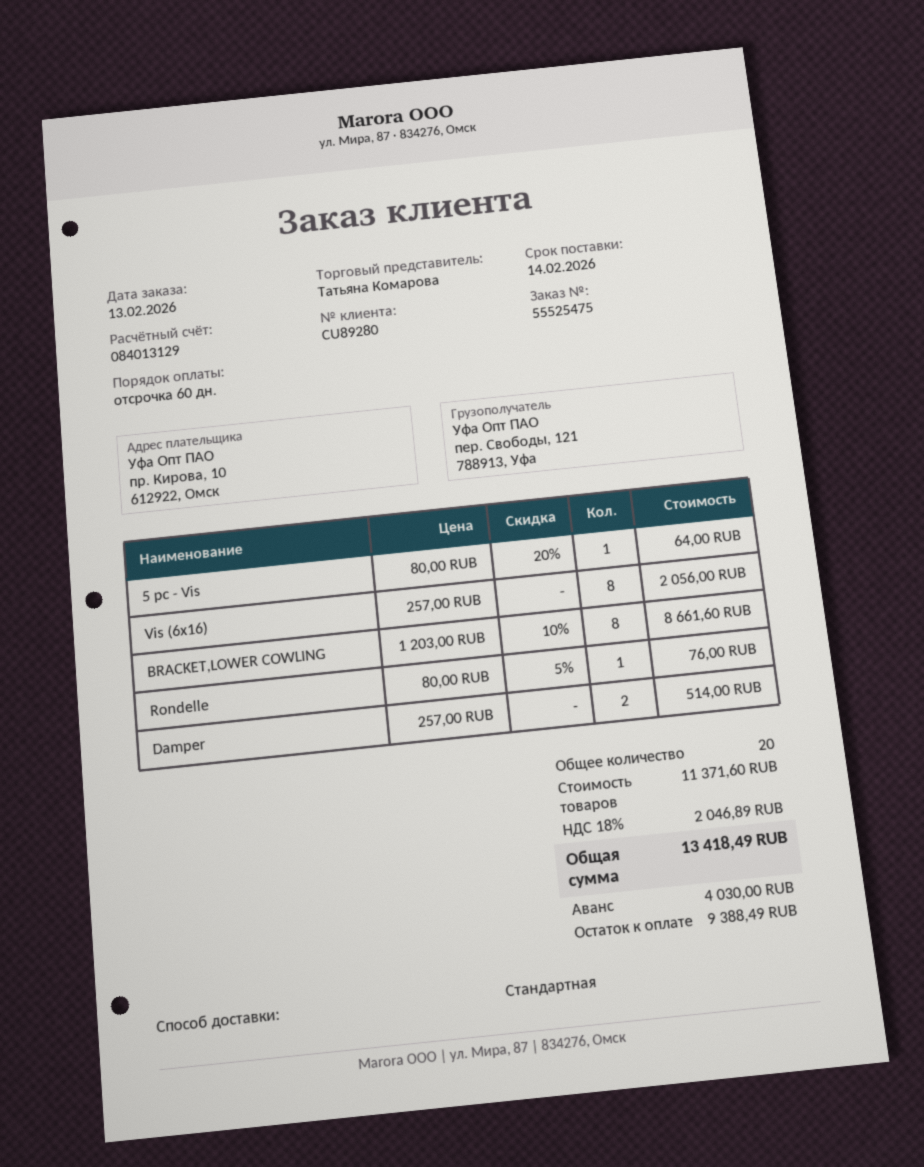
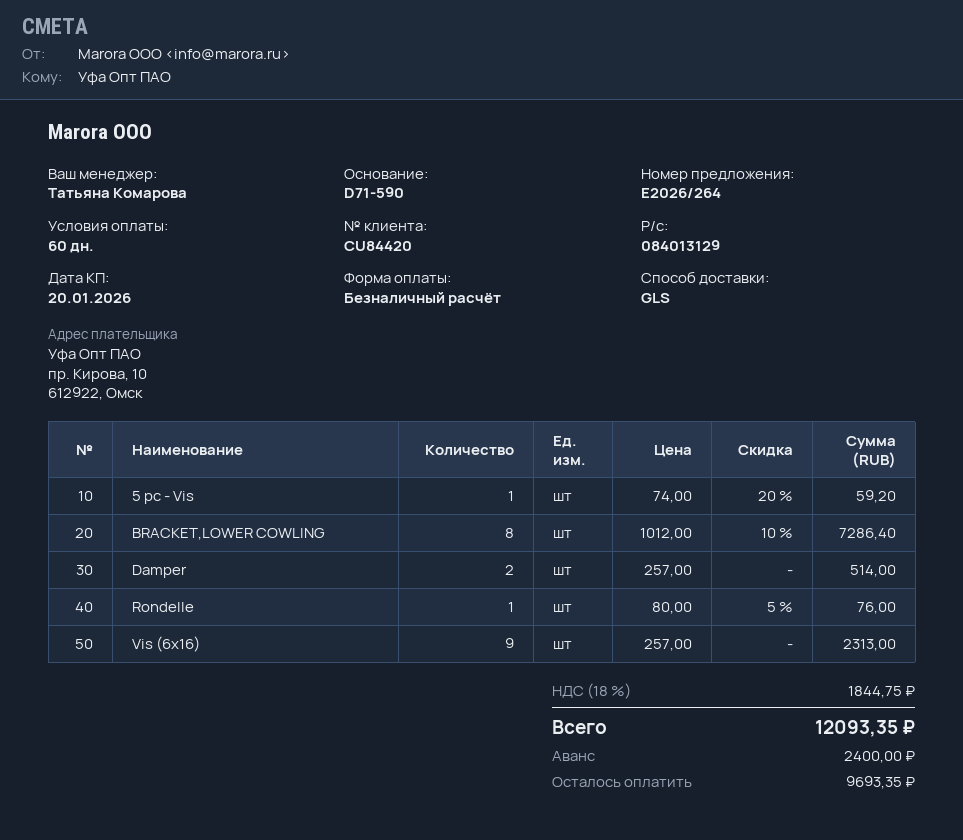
customer number: CU89280 -> CU84420
shipping method: standard -> GLS
5 pc - Vis: 1 x 80.00 - 20% = 64.00 -> 1 x 74.00 - 20% = 59.20
Vis (6x16): 8 x 257.00 = 2056.00 -> 9 x 257.00 = 2313.00
BRACKET,LOWER COWLING: 8 x 1203.00 - 10% = 8661.60 -> 8 x 1012.00 - 10% = 7286.40
tax: 18% = 2046.89 -> 18% = 1844.75
total: 13418.49 -> 12093.35
deposit: 4030.00 -> 2400.00
balance: 9388.49 -> 9693.35

